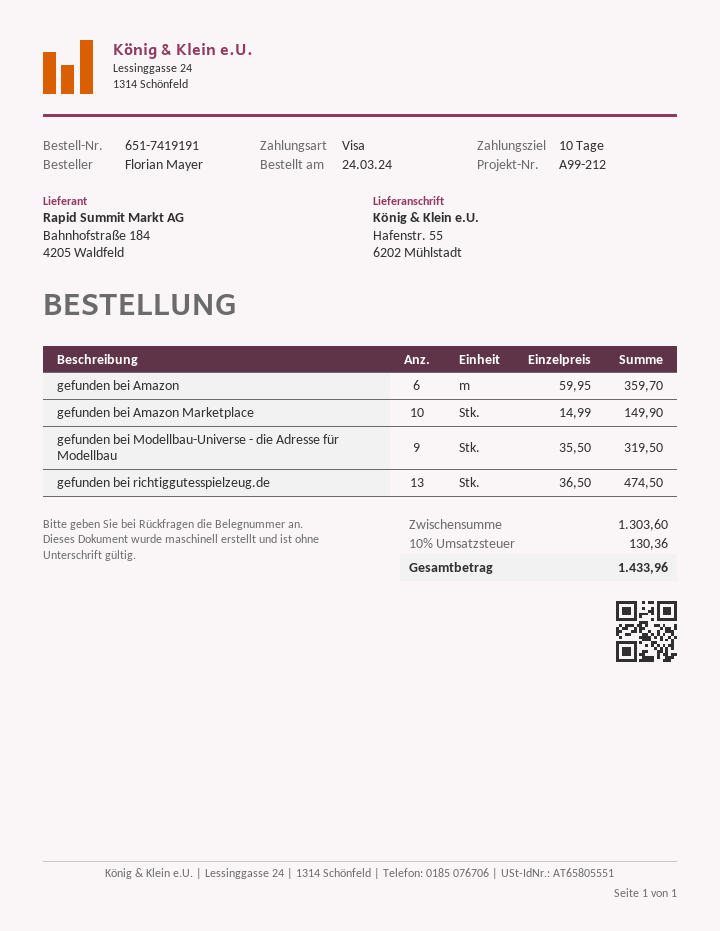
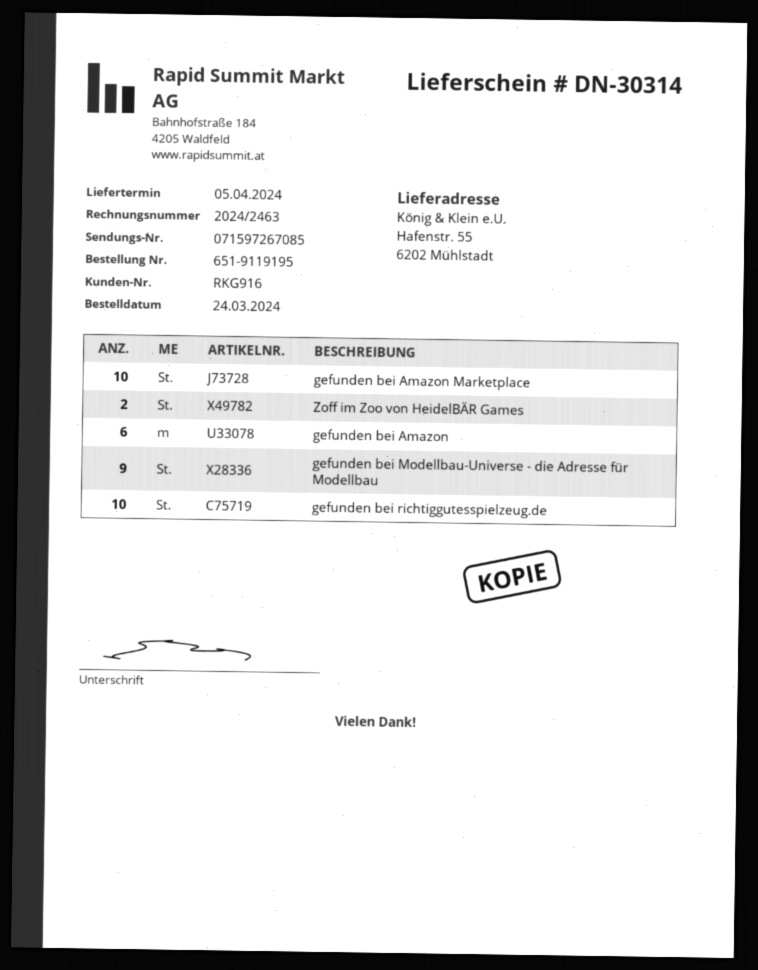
order number: 651-7419191 -> 651-9119195
gefunden bei richtiggutesspielzeug.de: 13 -> 10
Zoff im Zoo von HeidelBÄR Games: none -> 2

